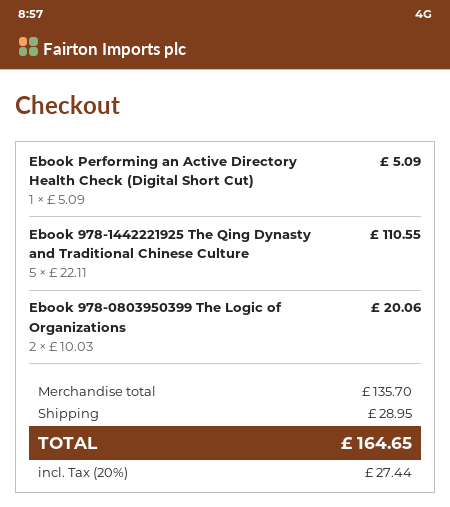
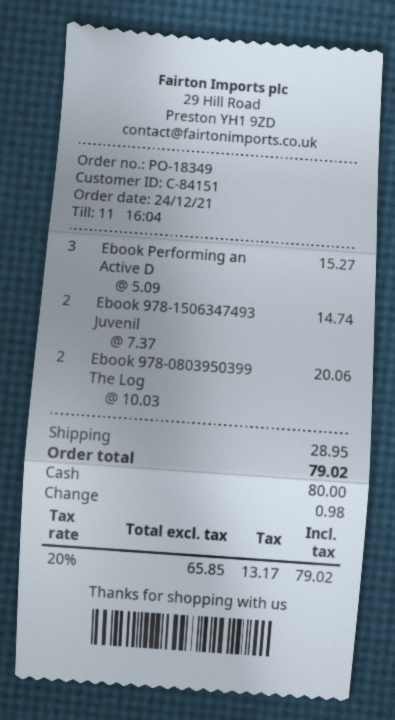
Ebook Performing an Active Directory Health Check (Digital Short Cut): 1 x 5.09 = 5.09 -> 3 x 5.09 = 15.27
Ebook 978-1442221925 The Qing Dynasty and Traditional Chinese Culture: 5 x 22.11 = 110.55 -> none
Ebook 978-1506347493 Juvenil: none -> 2 x 7.37 = 14.74
tax: 20% = 27.44 -> 20% = 13.17
total: 164.65 -> 79.02

